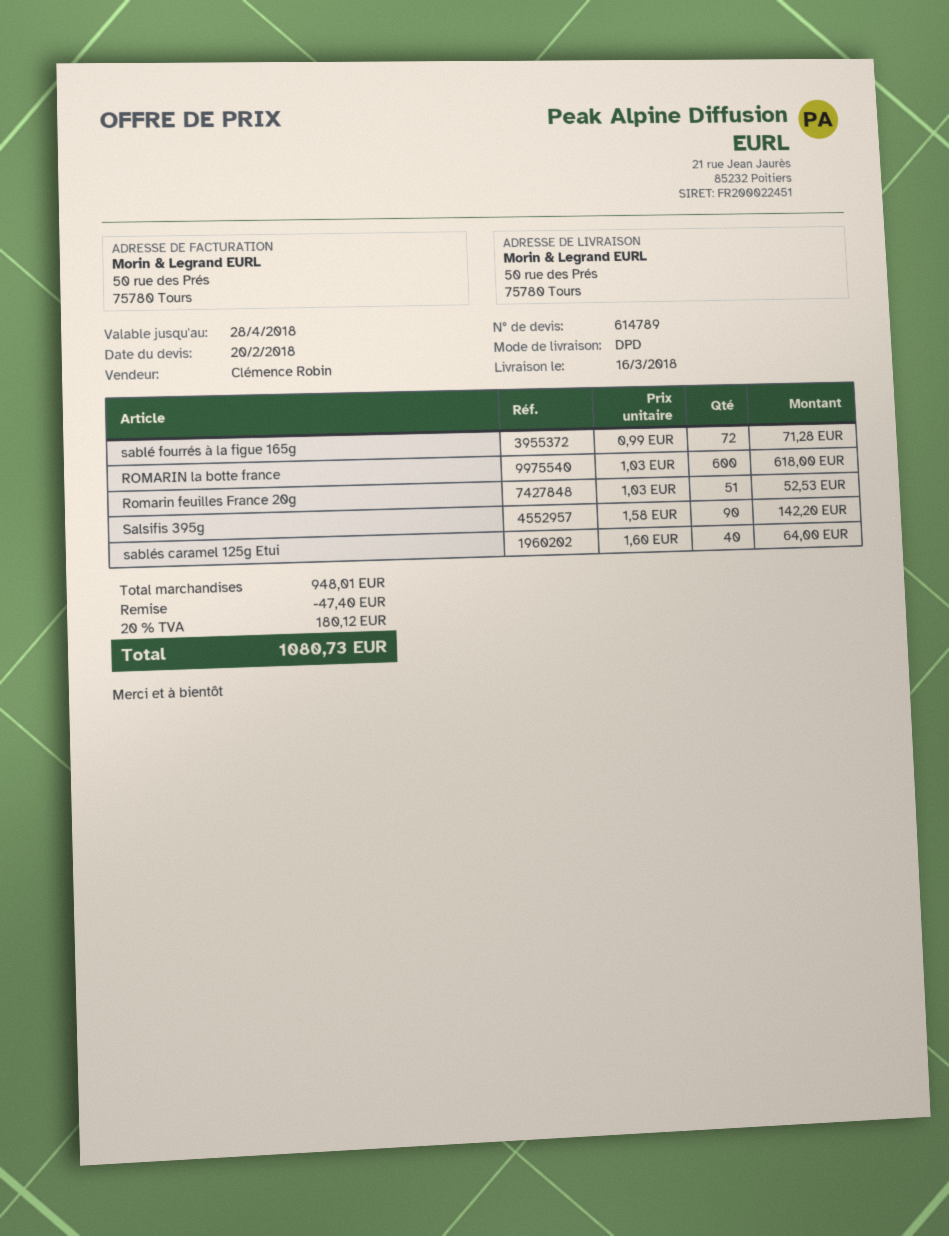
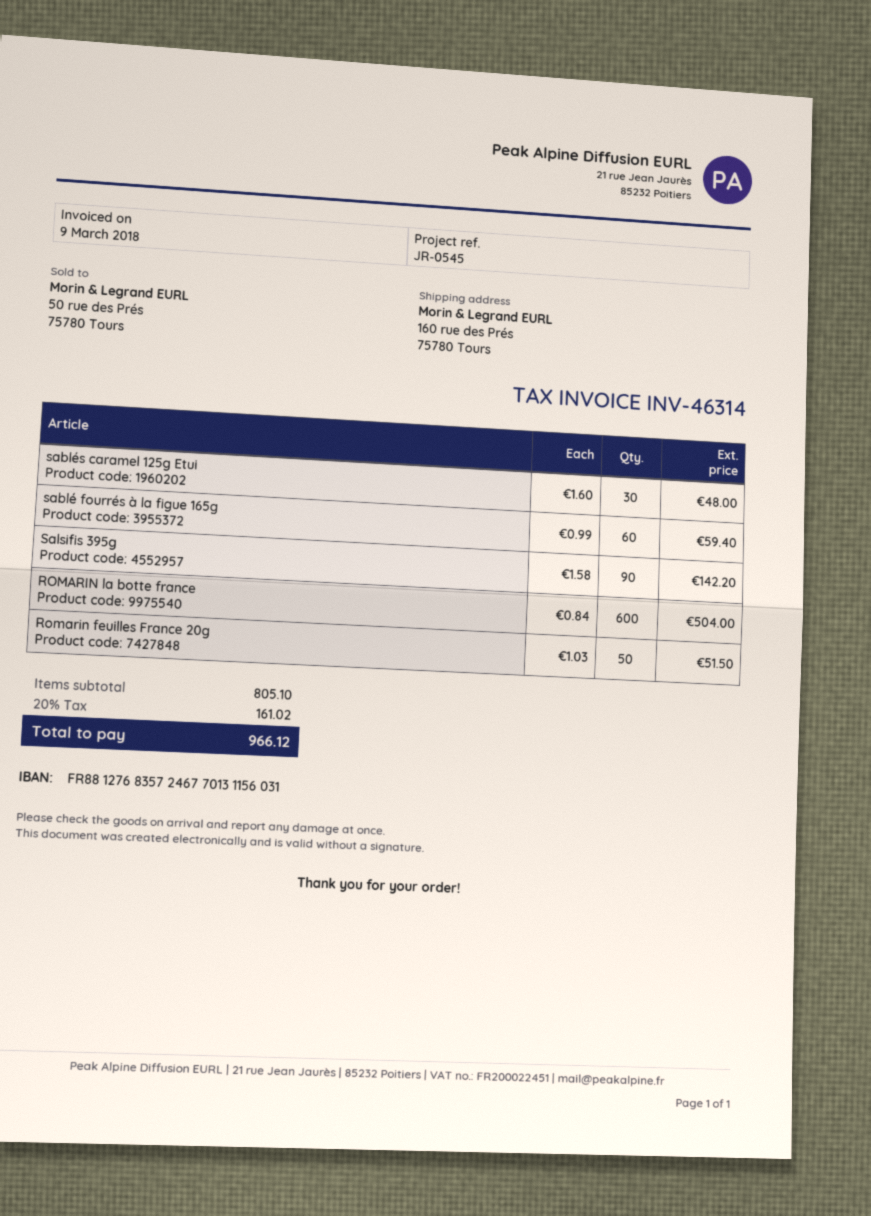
ship to: 50 rue des Prés, 75780 Tours -> 160 rue des Prés, 75780 Tours
sablé fourrés à la figue 165g: 72 x 0.99 = 71.28 -> 60 x 0.99 = 59.40
ROMARIN la botte france: 600 x 1.03 = 618.00 -> 600 x 0.84 = 504.00
Romarin feuilles France 20g: 51 x 1.03 = 52.53 -> 50 x 1.03 = 51.50
sablés caramel 125g Etui: 40 x 1.60 = 64.00 -> 30 x 1.60 = 48.00
subtotal: 948.01 -> 805.10
discount: 47.40 -> none
tax: 20% = 180.12 -> 20% = 161.02
total: 1080.73 -> 966.12

